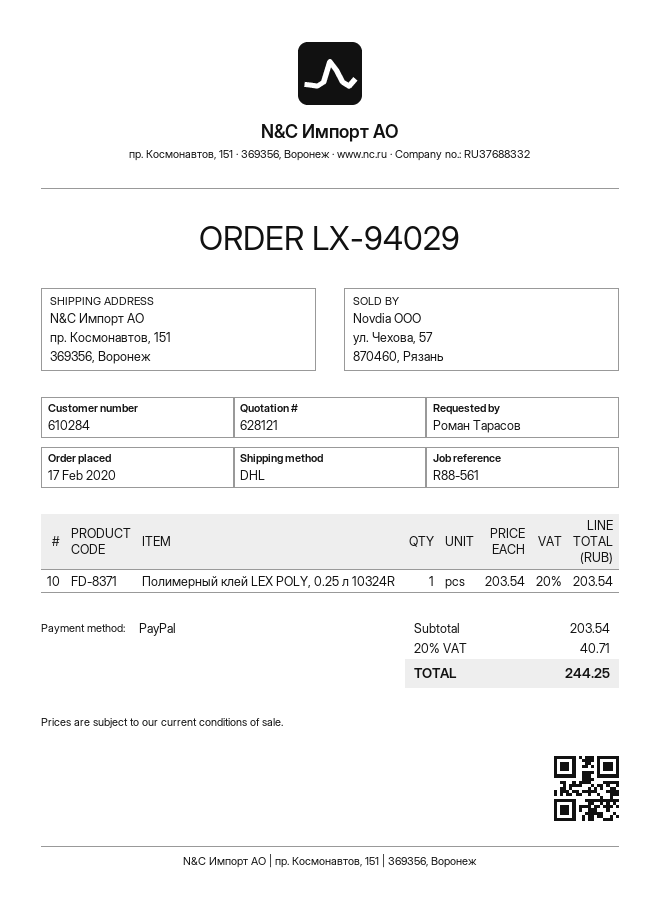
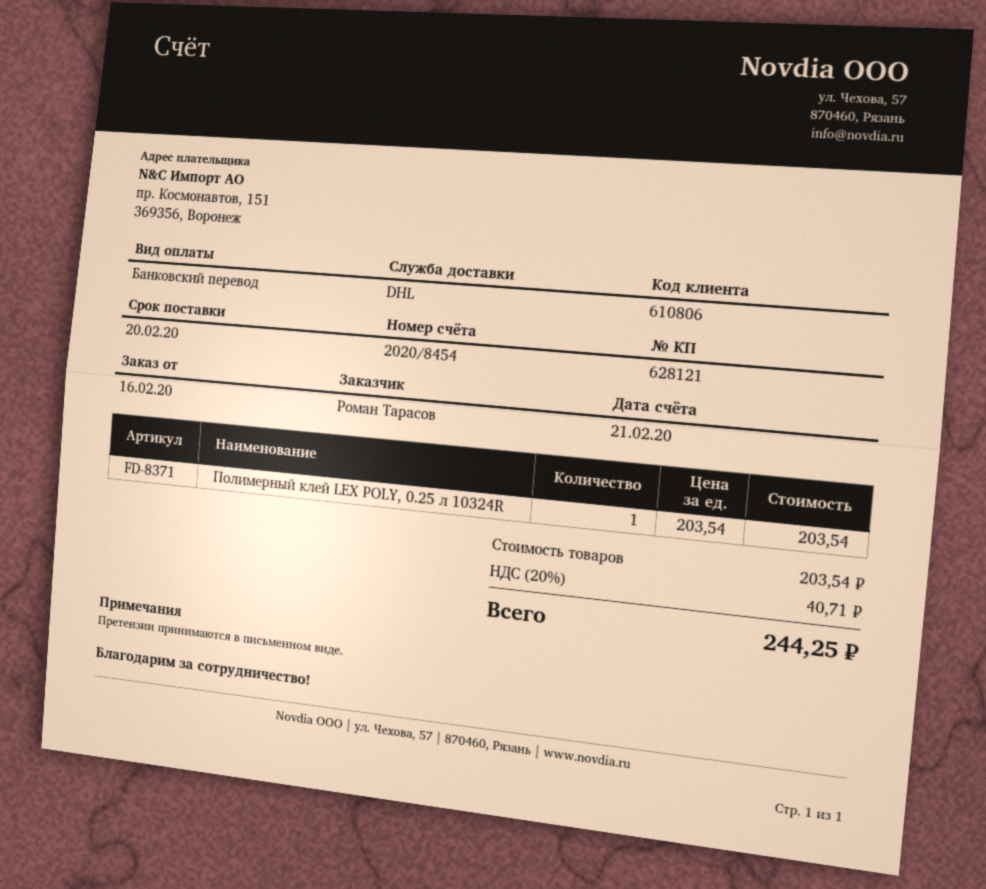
order date: 2020-02-17 -> 2020-02-16
customer number: 610284 -> 610806
payment method: PayPal -> bank transfer

